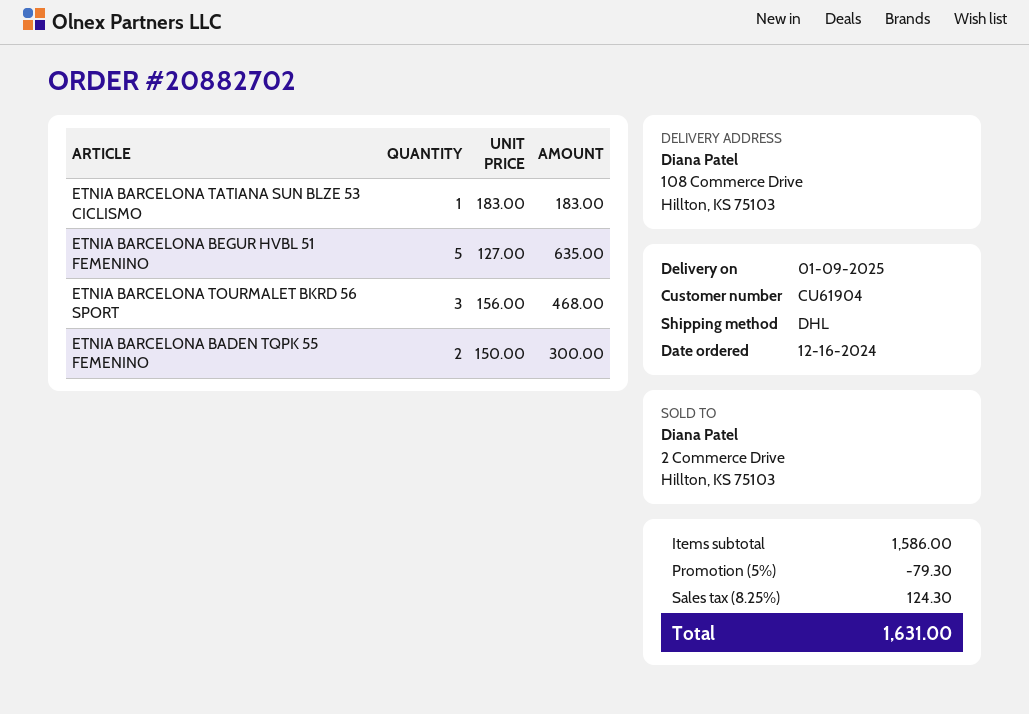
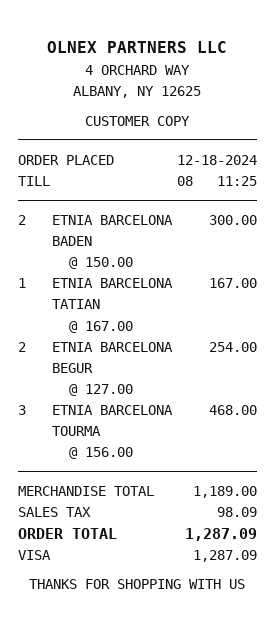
order date: 2024-12-16 -> 2024-12-18
ETNIA BARCELONA TATIANA SUN BLZE 53 CICLISMO: 1 x 183.00 = 183.00 -> 1 x 167.00 = 167.00
ETNIA BARCELONA BEGUR HVBL 51 FEMENINO: 5 x 127.00 = 635.00 -> 2 x 127.00 = 254.00
subtotal: 1586.00 -> 1189.00
discount: 5% = 79.30 -> none
tax: 124.30 -> 98.09
total: 1631.00 -> 1287.09

